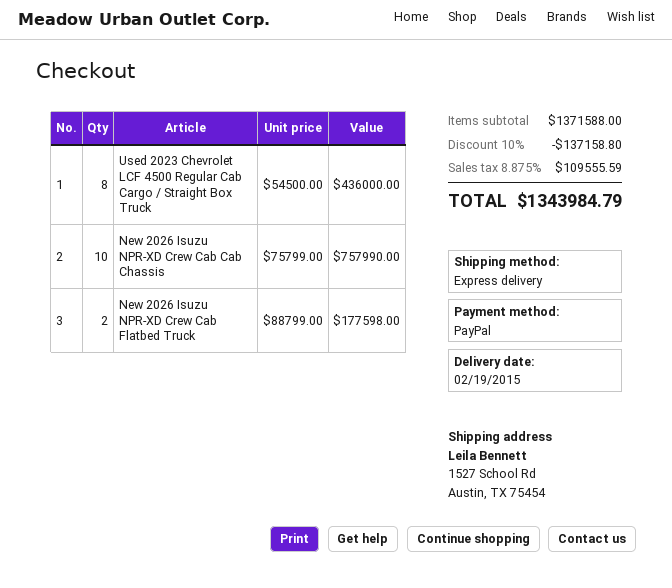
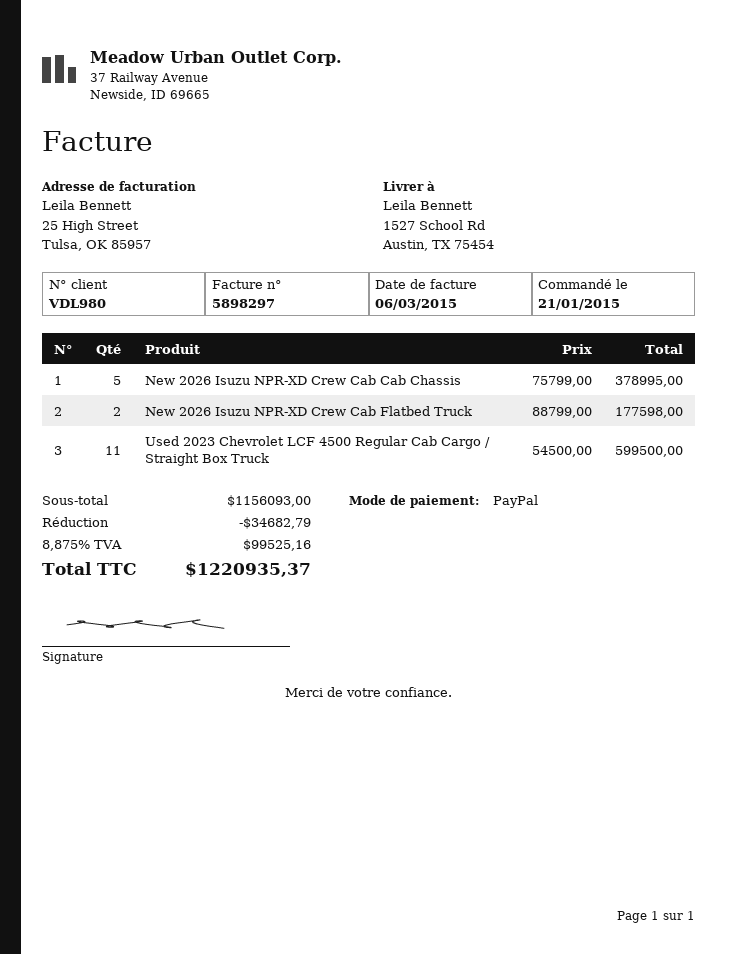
Used 2023 Chevrolet LCF 4500 Regular Cab Cargo / Straight Box Truck: 8 x 54500.00 = 436000.00 -> 11 x 54500.00 = 599500.00
New 2026 Isuzu NPR-XD Crew Cab Cab Chassis: 10 x 75799.00 = 757990.00 -> 5 x 75799.00 = 378995.00
subtotal: 1371588.00 -> 1156093.00
discount: 137158.80 -> 34682.79
tax: 8.875% = 109555.59 -> 8.875% = 99525.16
total: 1343984.79 -> 1220935.37

